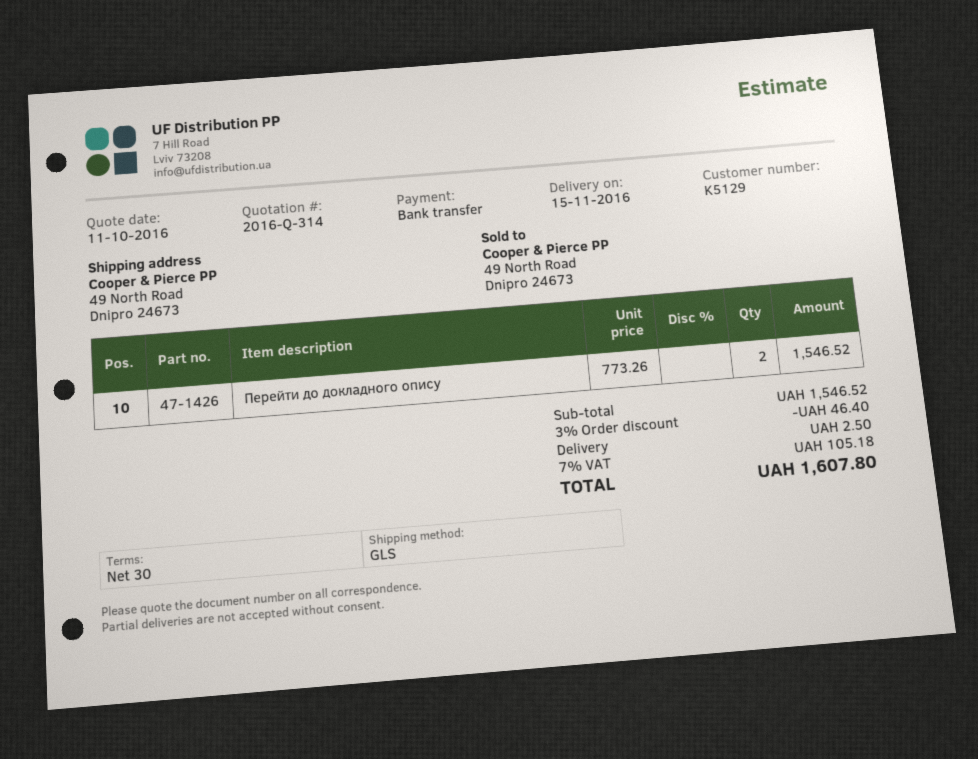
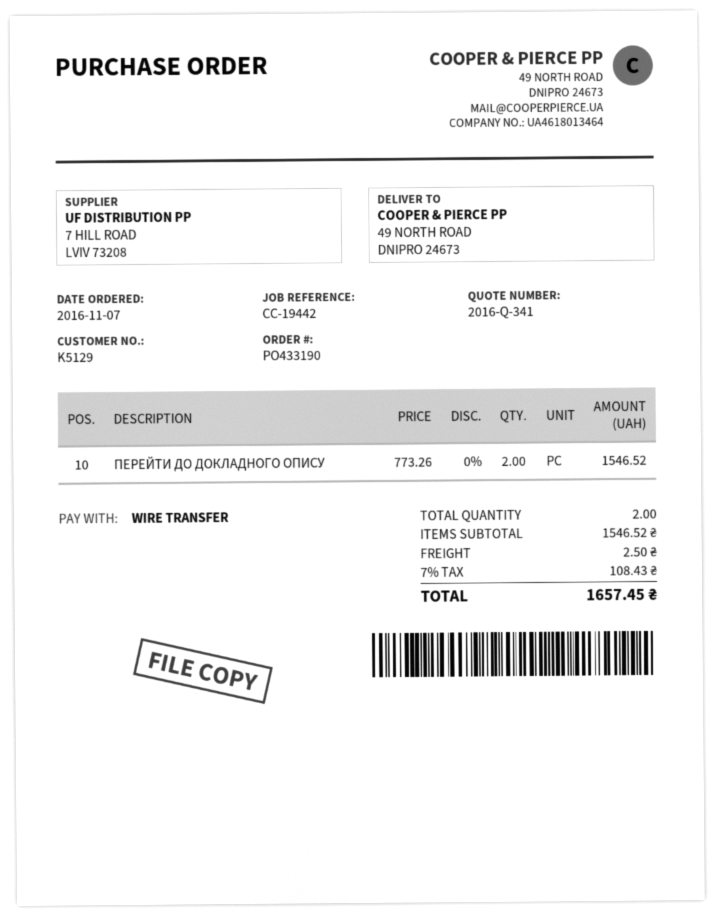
quote number: 2016-Q-314 -> 2016-Q-341
discount: 3% = 46.40 -> none
tax: 7% = 105.18 -> 7% = 108.43
total: 1607.80 -> 1657.45

